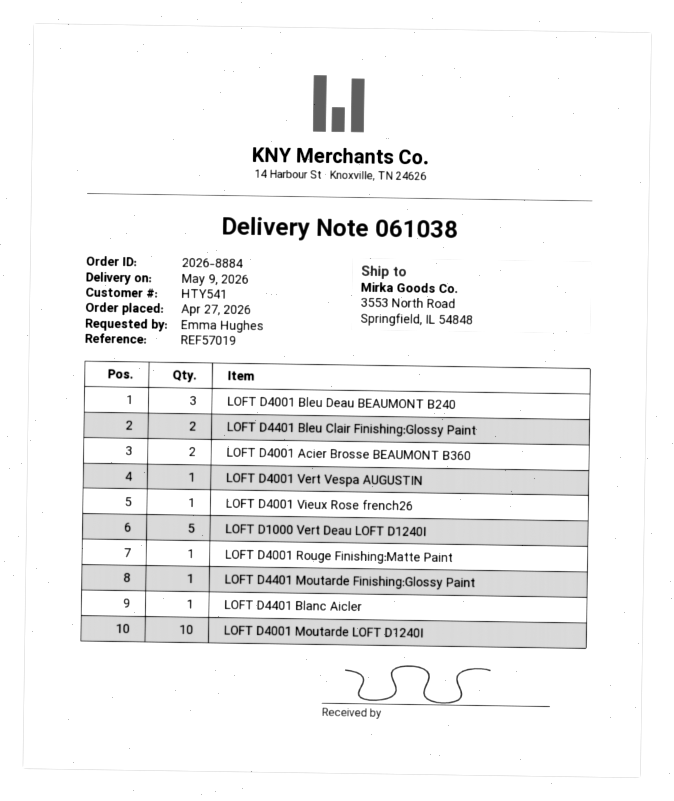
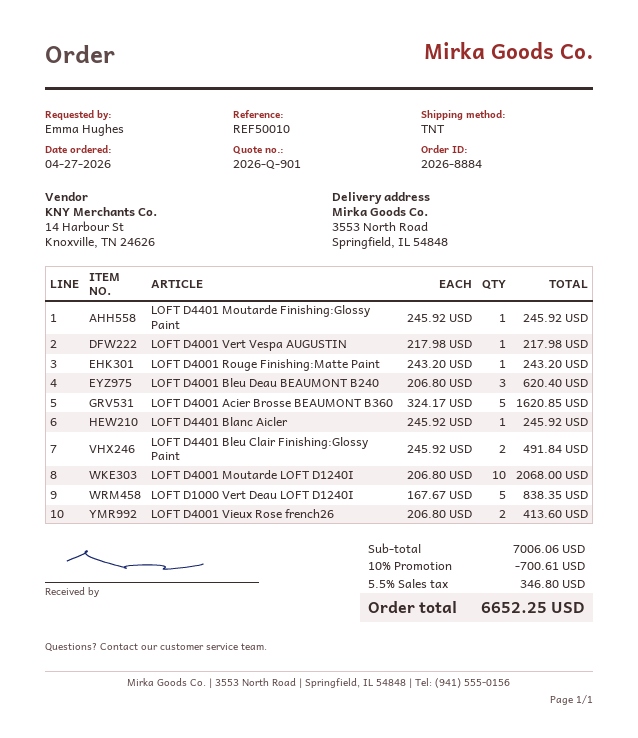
reference: REF57019 -> REF50010
LOFT D4001 Acier Brosse BEAUMONT B360: 2 -> 5
LOFT D4001 Vieux Rose french26: 1 -> 2

